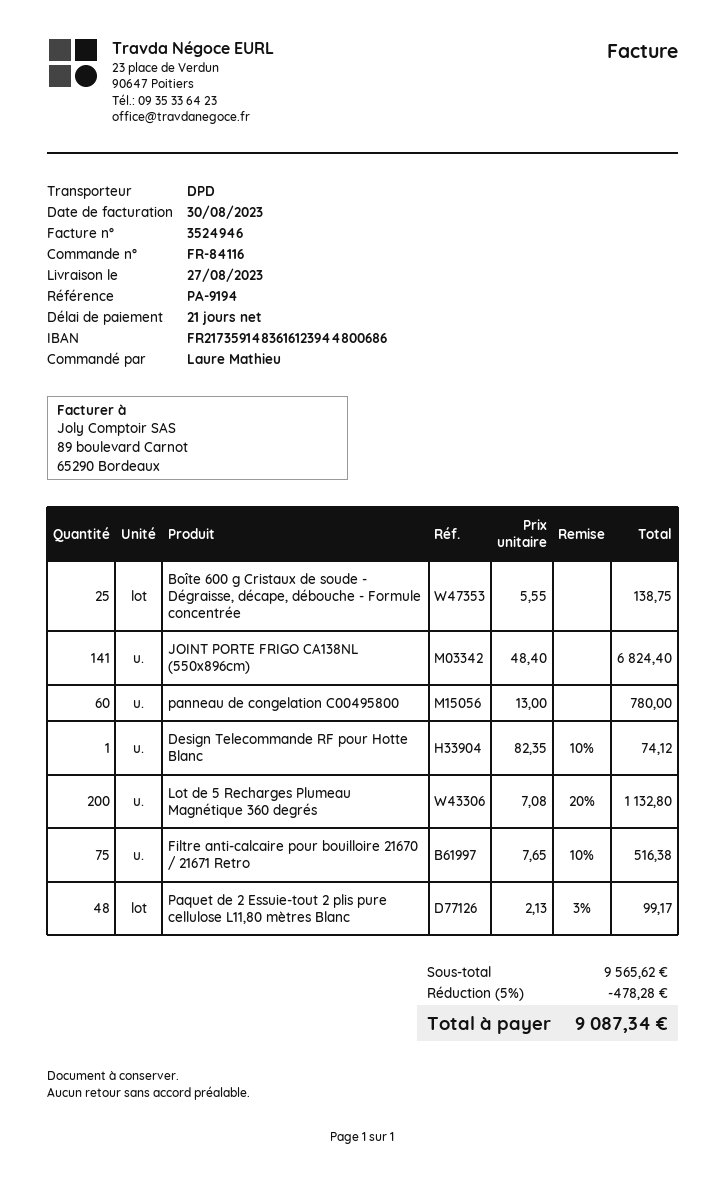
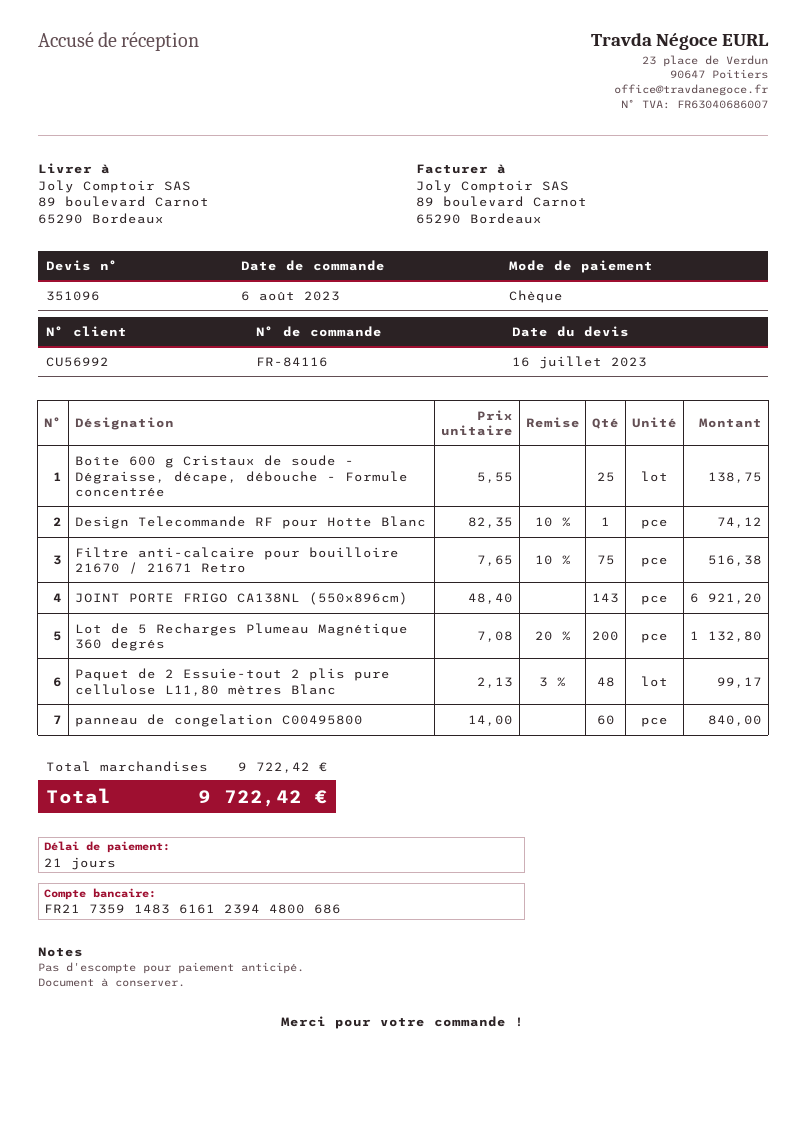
JOINT PORTE FRIGO CA138NL (550x896cm): 141 x 48.40 = 6824.40 -> 143 x 48.40 = 6921.20
panneau de congelation C00495800: 60 x 13.00 = 780.00 -> 60 x 14.00 = 840.00
subtotal: 9565.62 -> 9722.42
discount: 5% = 478.28 -> none
total: 9087.34 -> 9722.42

